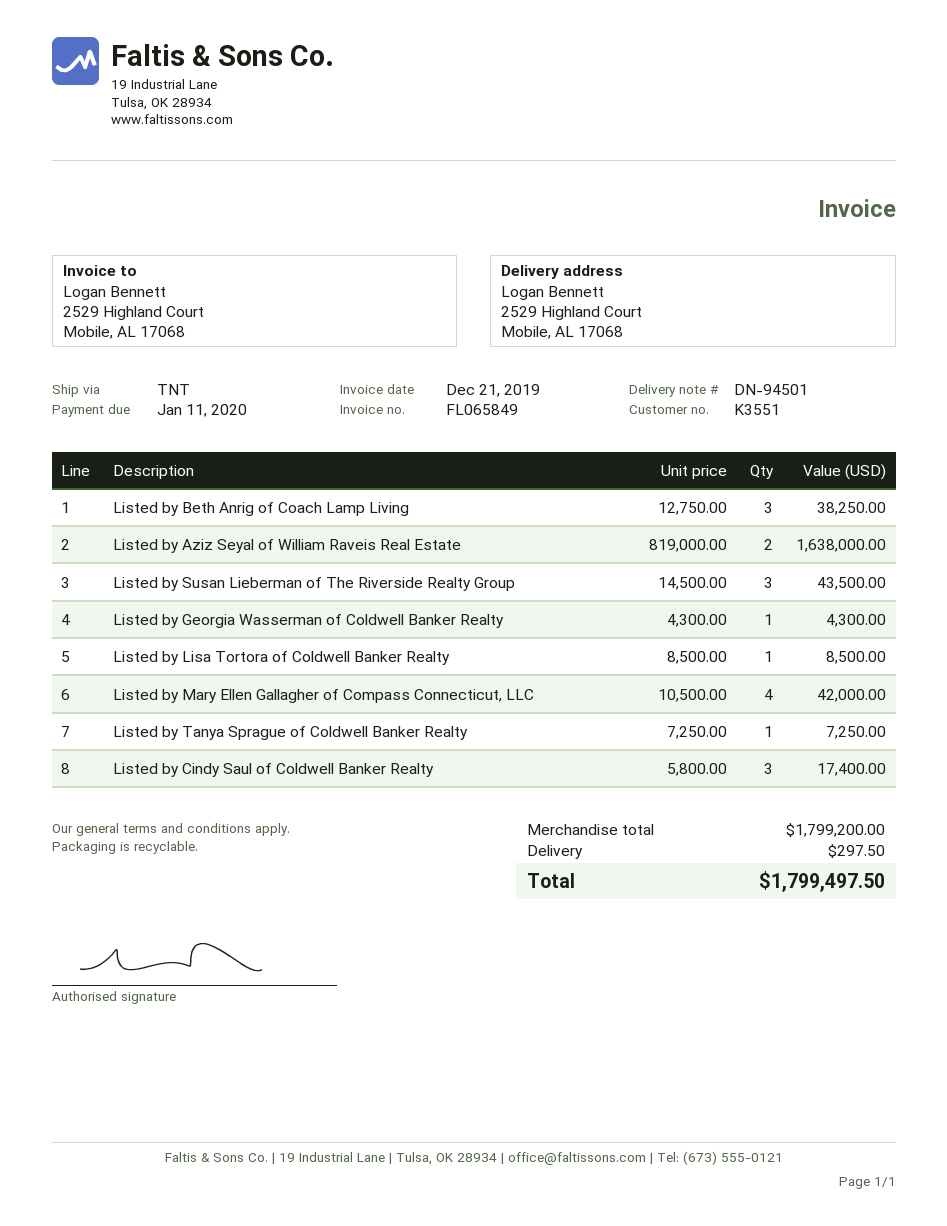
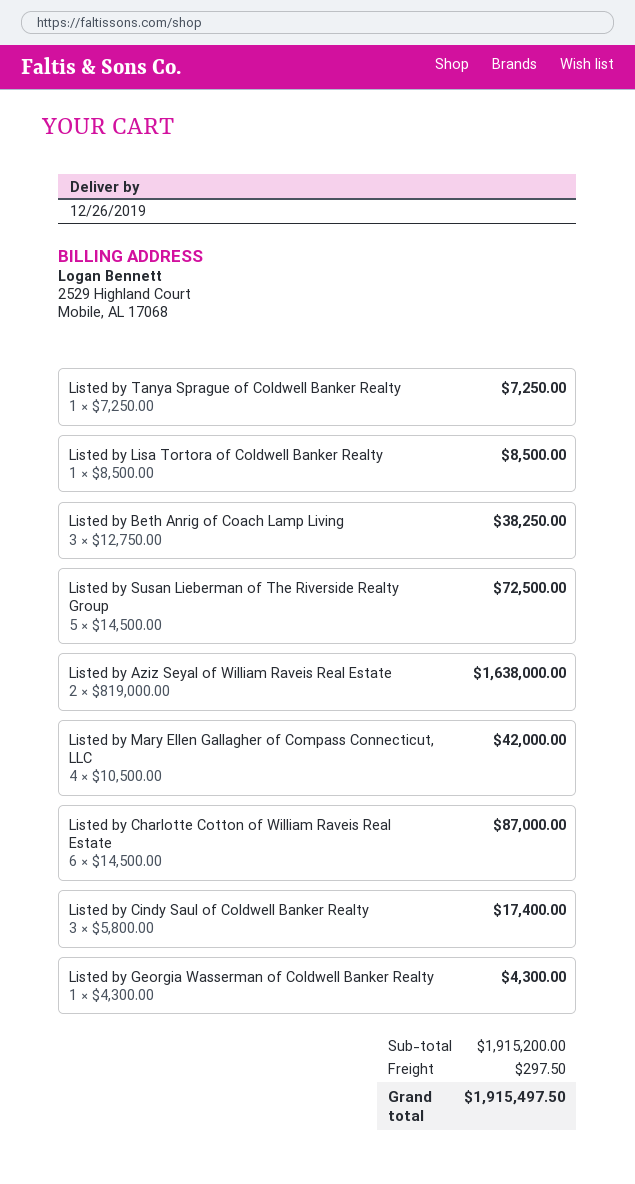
Listed by Susan Lieberman of The Riverside Realty Group: 3 x 14500.00 = 43500.00 -> 5 x 14500.00 = 72500.00
Listed by Charlotte Cotton of William Raveis Real Estate: none -> 6 x 14500.00 = 87000.00
subtotal: 1799200.00 -> 1915200.00
total: 1799497.50 -> 1915497.50

